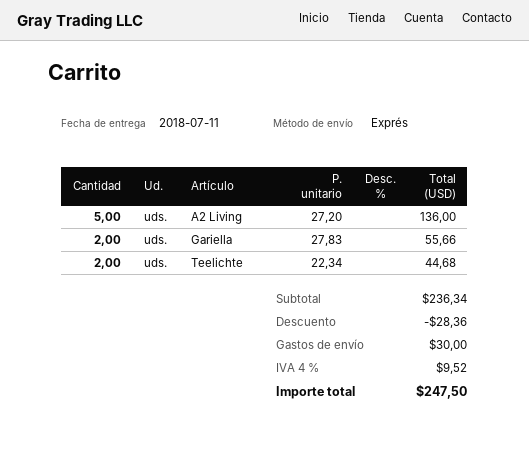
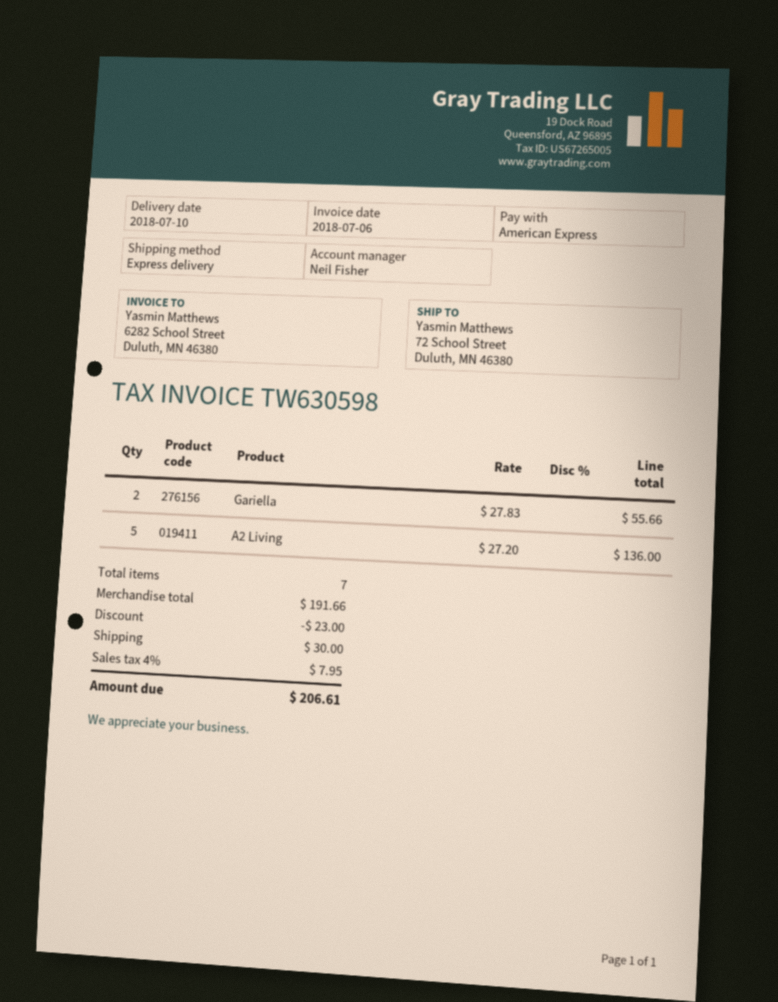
delivery date: 2018-07-11 -> 2018-07-10
Teelichte: 2 x 22.34 = 44.68 -> none
subtotal: 236.34 -> 191.66
discount: 28.36 -> 23.00
tax: 4% = 9.52 -> 4% = 7.95
total: 247.50 -> 206.61

